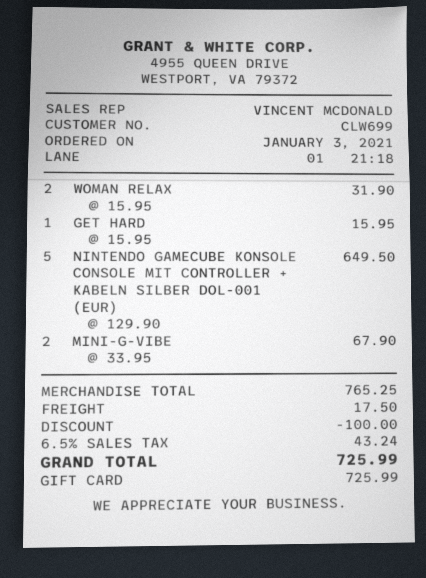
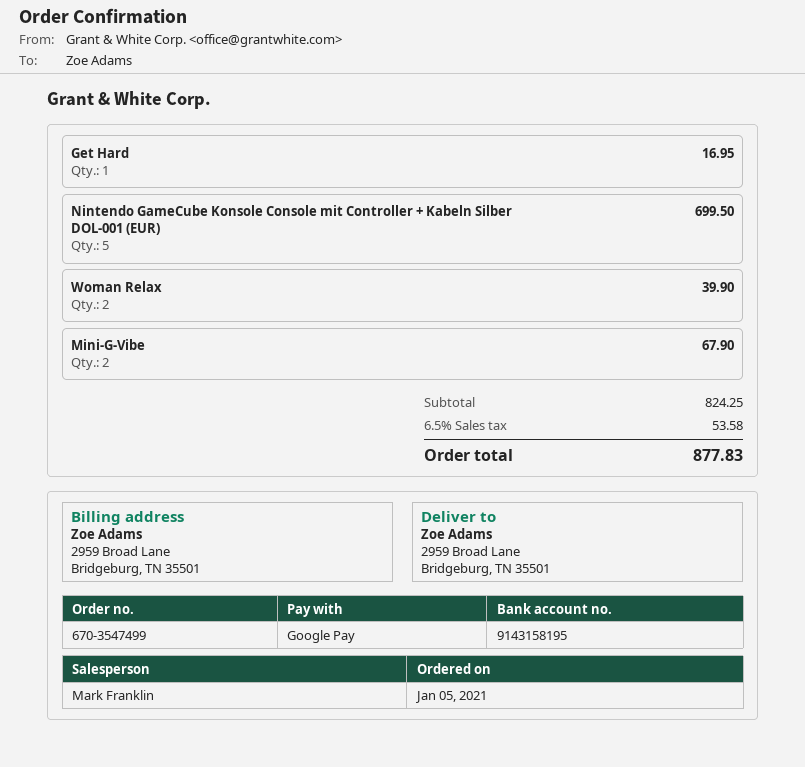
order date: 2021-01-03 -> 2021-01-05
sales rep: VINCENT MCDONALD -> Mark Franklin
payment method: gift card -> Google Pay
WOMAN RELAX: 2 for 31.90 -> 2 for 39.90
GET HARD: 1 for 15.95 -> 1 for 16.95
NINTENDO GAMECUBE KONSOLE CONSOLE MIT CONTROLLER + KABELN SILBER DOL-001 (EUR): 5 for 649.50 -> 5 for 699.50
subtotal: 765.25 -> 824.25
discount: 100.00 -> none
shipping: 17.50 -> none
tax: 6.5% = 43.24 -> 6.5% = 53.58
total: 725.99 -> 877.83

